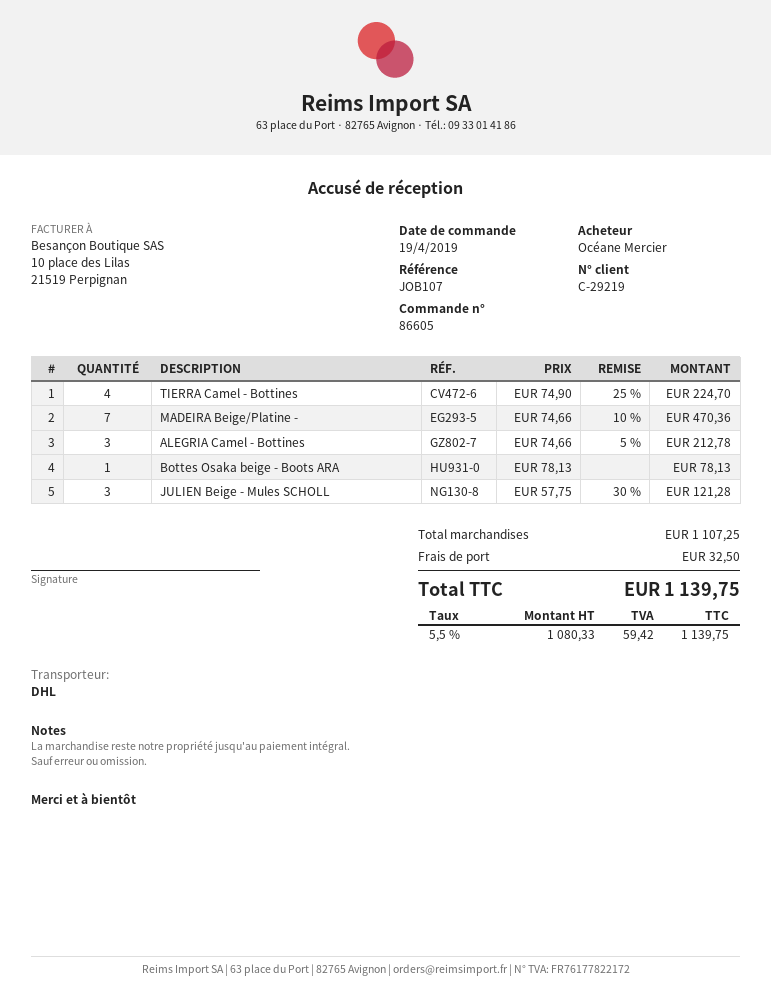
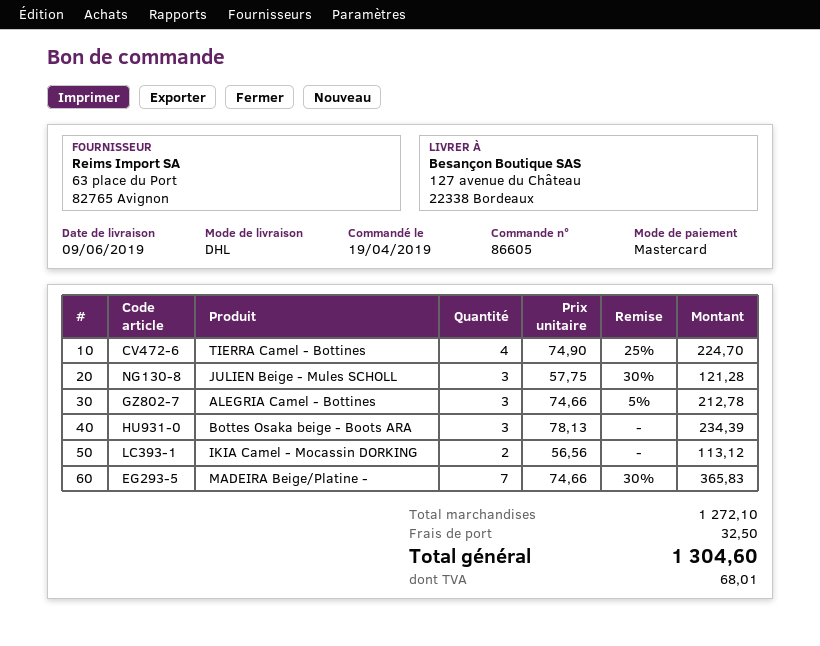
MADEIRA Beige/Platine -: 7 x 74.66 - 10% = 470.36 -> 7 x 74.66 - 30% = 365.83
Bottes Osaka beige - Boots ARA: 1 x 78.13 = 78.13 -> 3 x 78.13 = 234.39
IKIA Camel - Mocassin DORKING: none -> 2 x 56.56 = 113.12
subtotal: 1107.25 -> 1272.10
tax: 59.42 -> 68.01
total: 1139.75 -> 1304.60

